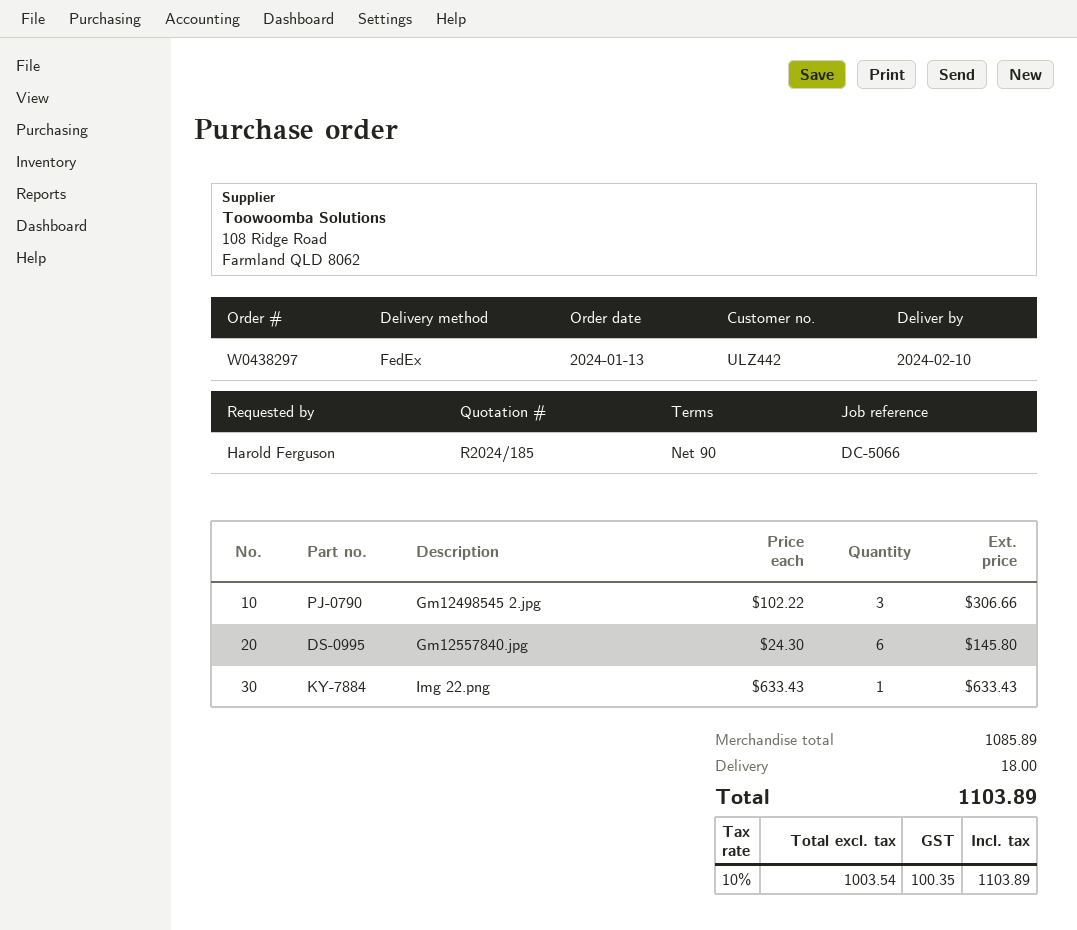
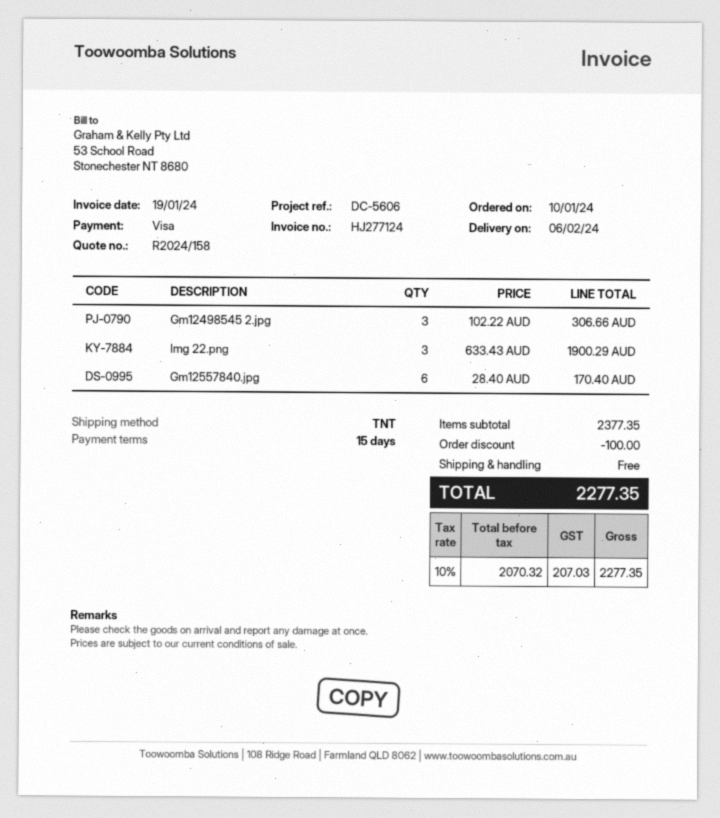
quote number: R2024/185 -> R2024/158
order date: 2024-01-13 -> 2024-01-10
delivery date: 2024-02-10 -> 2024-02-06
payment terms: 90 days -> 15 days
reference: DC-5066 -> DC-5606
shipping method: FedEx -> TNT
Gm12557840.jpg: 6 x 24.30 = 145.80 -> 6 x 28.40 = 170.40
Img 22.png: 1 x 633.43 = 633.43 -> 3 x 633.43 = 1900.29
subtotal: 1085.89 -> 2377.35
discount: none -> 100.00
shipping: 18.00 -> 0.00
net: 1003.54 -> 2070.32
tax: 10% = 100.35 -> 10% = 207.03
total: 1103.89 -> 2277.35

